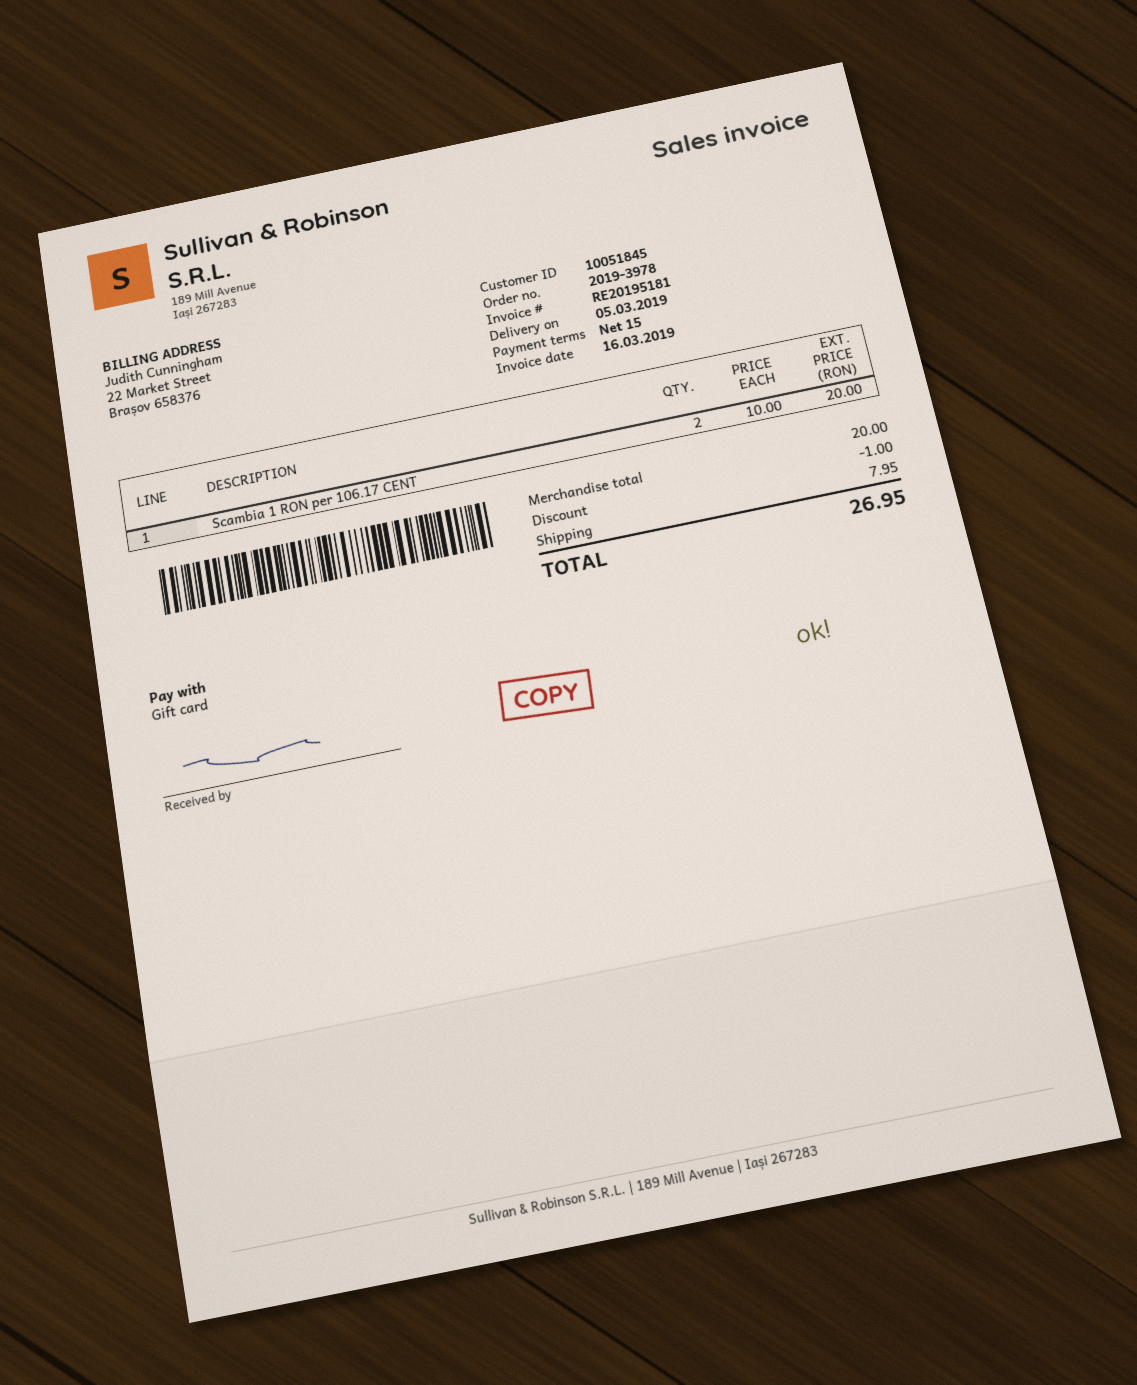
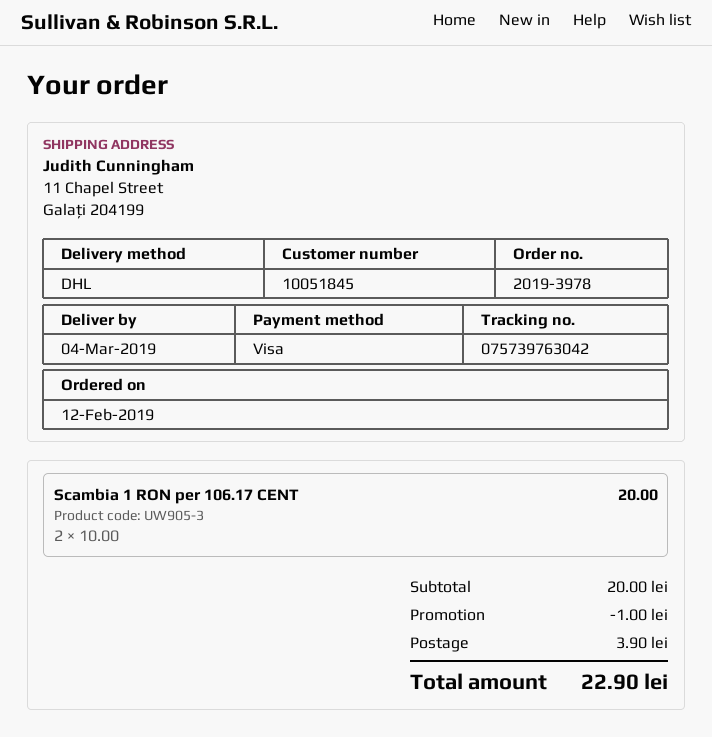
delivery date: 2019-03-05 -> 2019-03-04
payment method: gift card -> Visa
shipping: 7.95 -> 3.90
total: 26.95 -> 22.90

